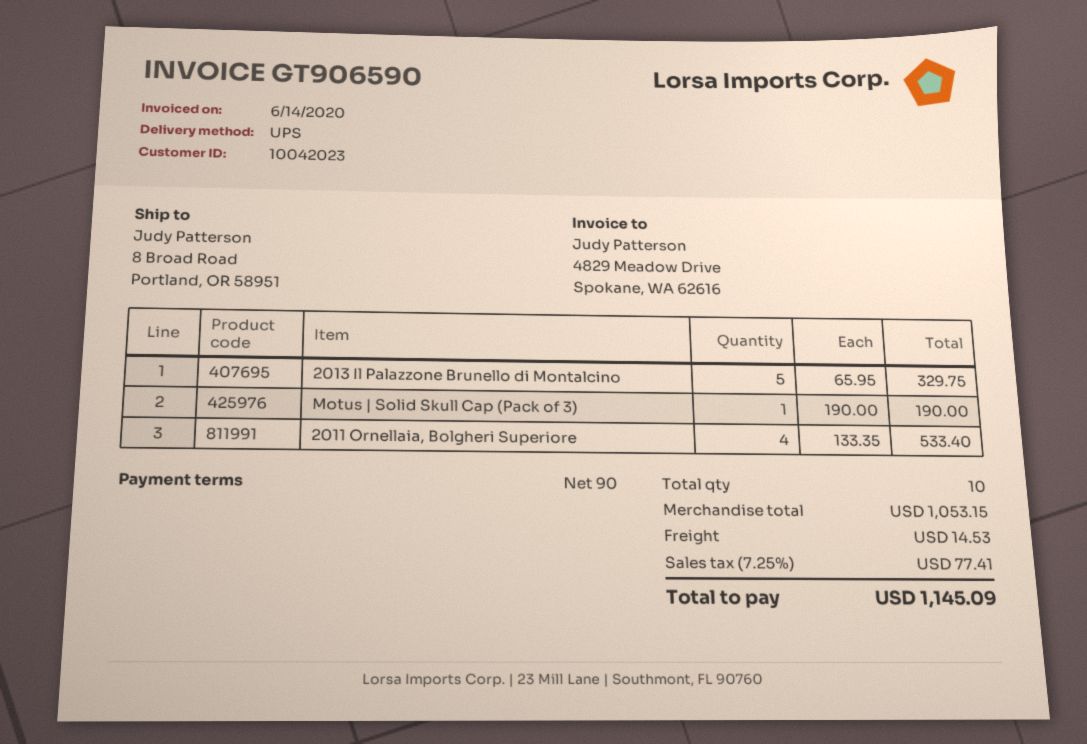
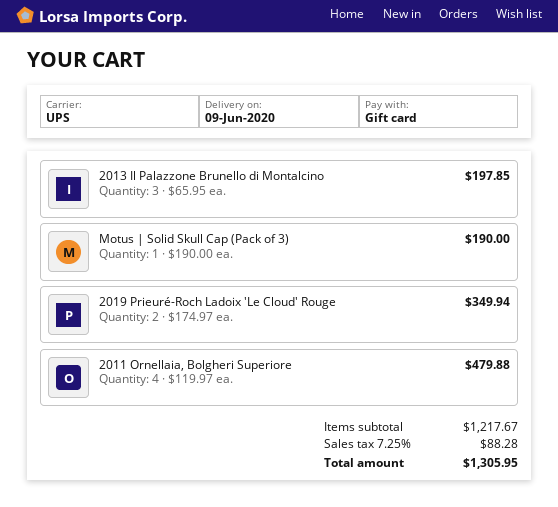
2013 Il Palazzone Brunello di Montalcino: 5 x 65.95 = 329.75 -> 3 x 65.95 = 197.85
2011 Ornellaia, Bolgheri Superiore: 4 x 133.35 = 533.40 -> 4 x 119.97 = 479.88
2019 Prieuré-Roch Ladoix 'Le Cloud' Rouge: none -> 2 x 174.97 = 349.94
subtotal: 1053.15 -> 1217.67
shipping: 14.53 -> none
tax: 7.25% = 77.41 -> 7.25% = 88.28
total: 1145.09 -> 1305.95

